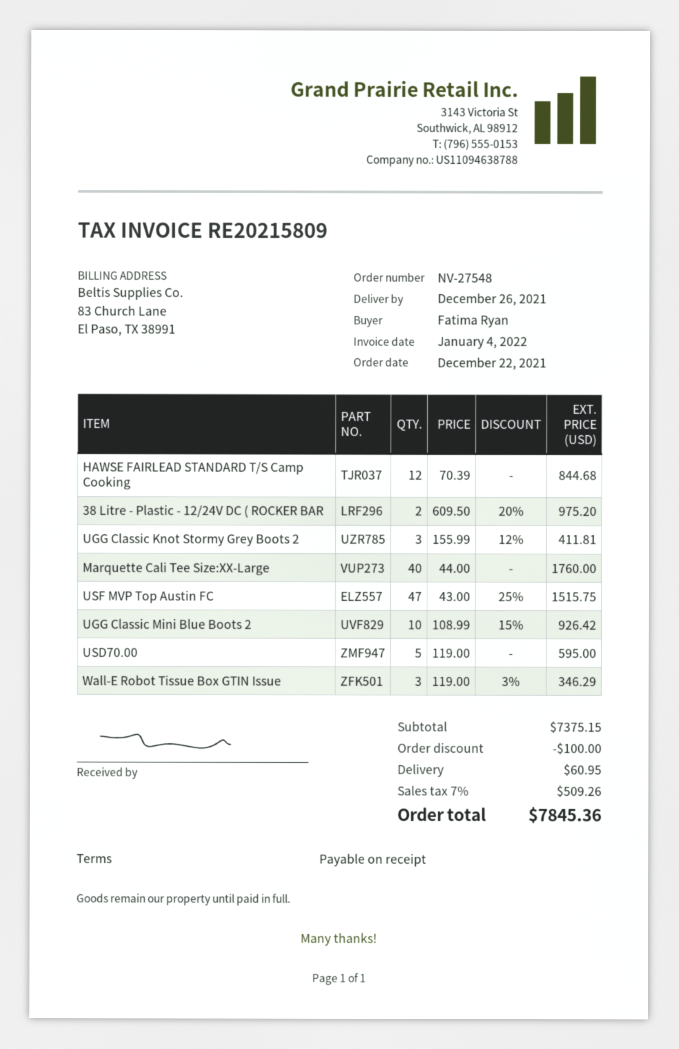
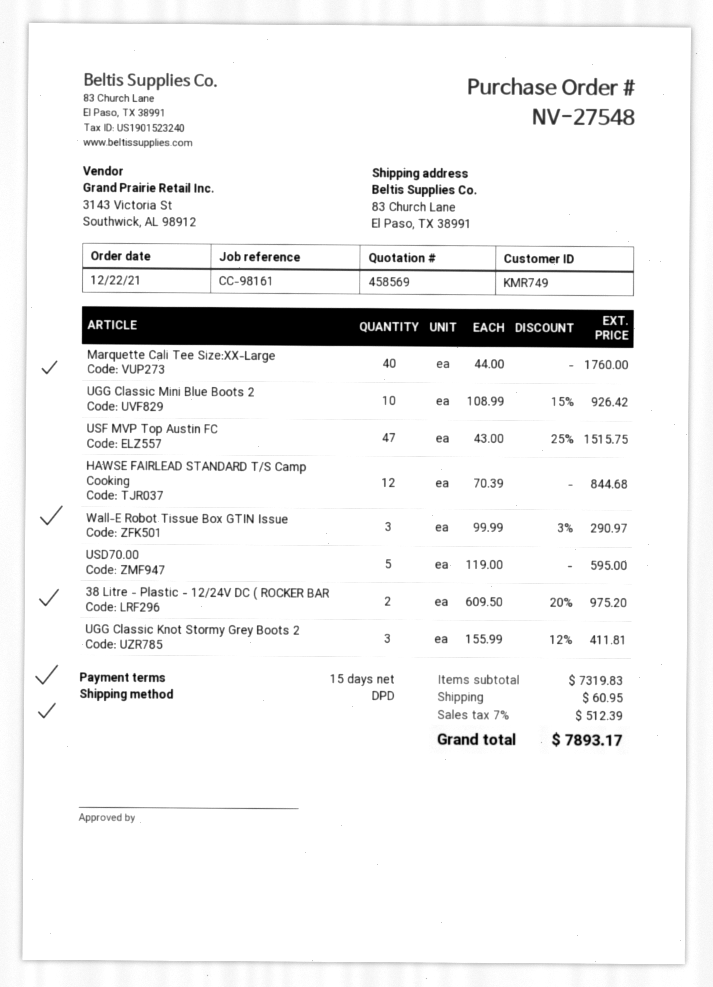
payment terms: on receipt -> 15 days
Wall-E Robot Tissue Box GTIN Issue: 3 x 119.00 - 3% = 346.29 -> 3 x 99.99 - 3% = 290.97
subtotal: 7375.15 -> 7319.83
discount: 100.00 -> none
tax: 7% = 509.26 -> 7% = 512.39
total: 7845.36 -> 7893.17

